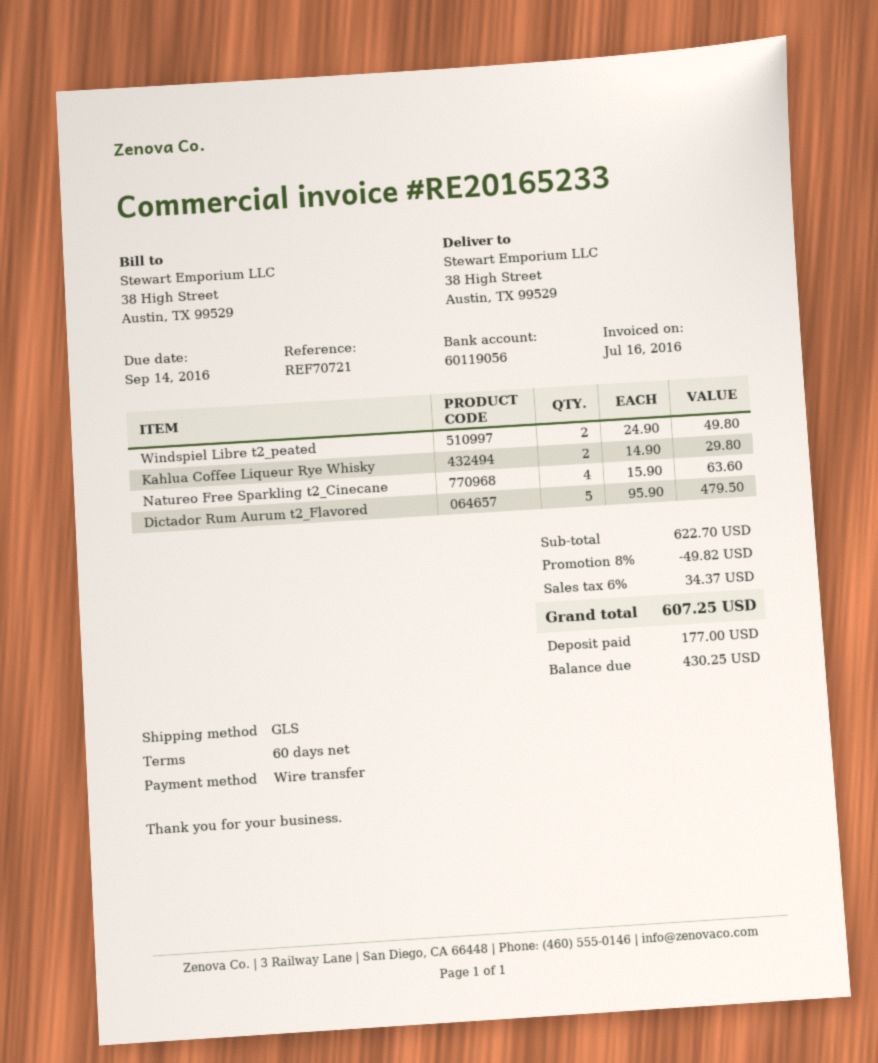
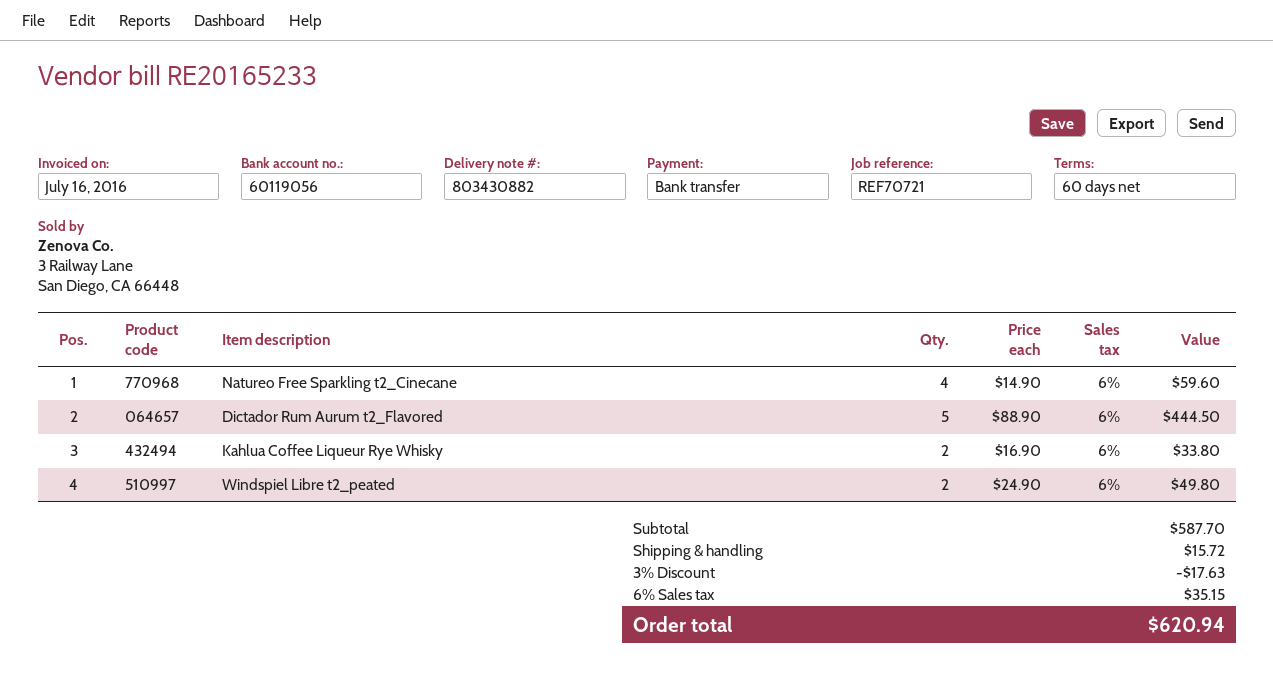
Kahlua Coffee Liqueur Rye Whisky: 2 x 14.90 = 29.80 -> 2 x 16.90 = 33.80
Natureo Free Sparkling t2_Cinecane: 4 x 15.90 = 63.60 -> 4 x 14.90 = 59.60
Dictador Rum Aurum t2_Flavored: 5 x 95.90 = 479.50 -> 5 x 88.90 = 444.50
subtotal: 622.70 -> 587.70
discount: 8% = 49.82 -> 3% = 17.63
shipping: none -> 15.72
tax: 6% = 34.37 -> 6% = 35.15
total: 607.25 -> 620.94

